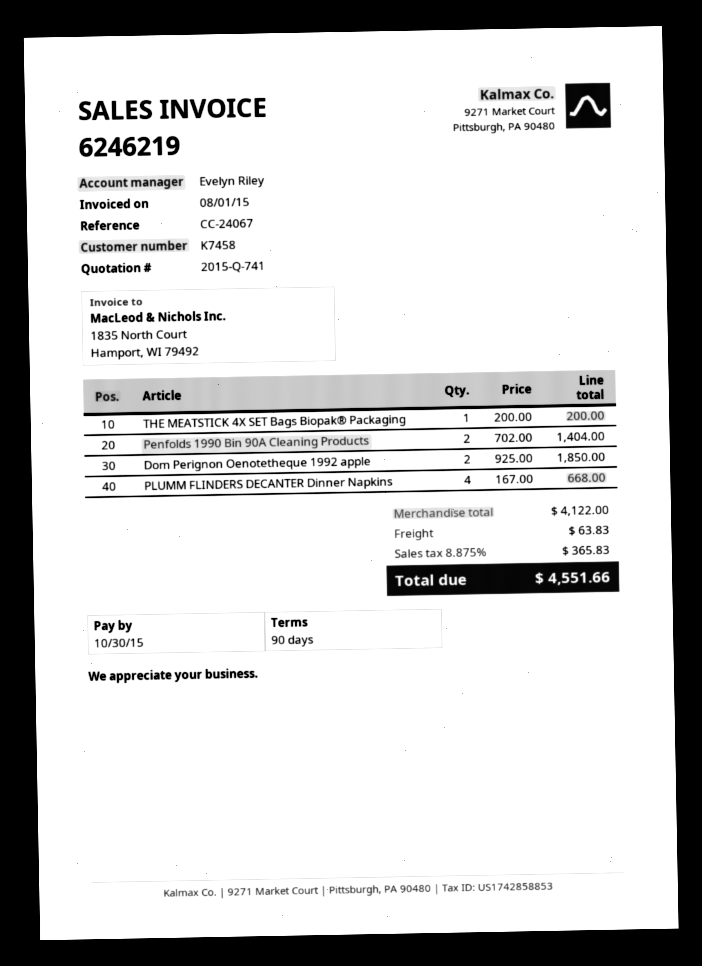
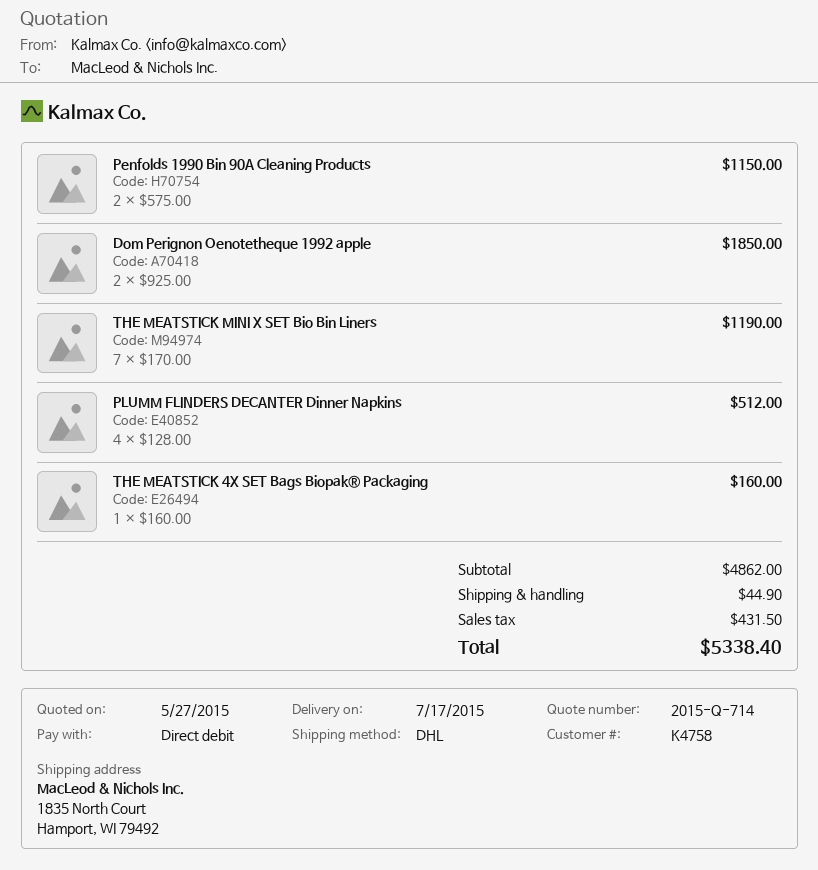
quote number: 2015-Q-741 -> 2015-Q-714
customer number: K7458 -> K4758
THE MEATSTICK 4X SET Bags Biopak® Packaging: 1 x 200.00 = 200.00 -> 1 x 160.00 = 160.00
Penfolds 1990 Bin 90A Cleaning Products: 2 x 702.00 = 1404.00 -> 2 x 575.00 = 1150.00
PLUMM FLINDERS DECANTER Dinner Napkins: 4 x 167.00 = 668.00 -> 4 x 128.00 = 512.00
THE MEATSTICK MINI X SET Bio Bin Liners: none -> 7 x 170.00 = 1190.00
subtotal: 4122.00 -> 4862.00
shipping: 63.83 -> 44.90
tax: 365.83 -> 431.50
total: 4551.66 -> 5338.40

